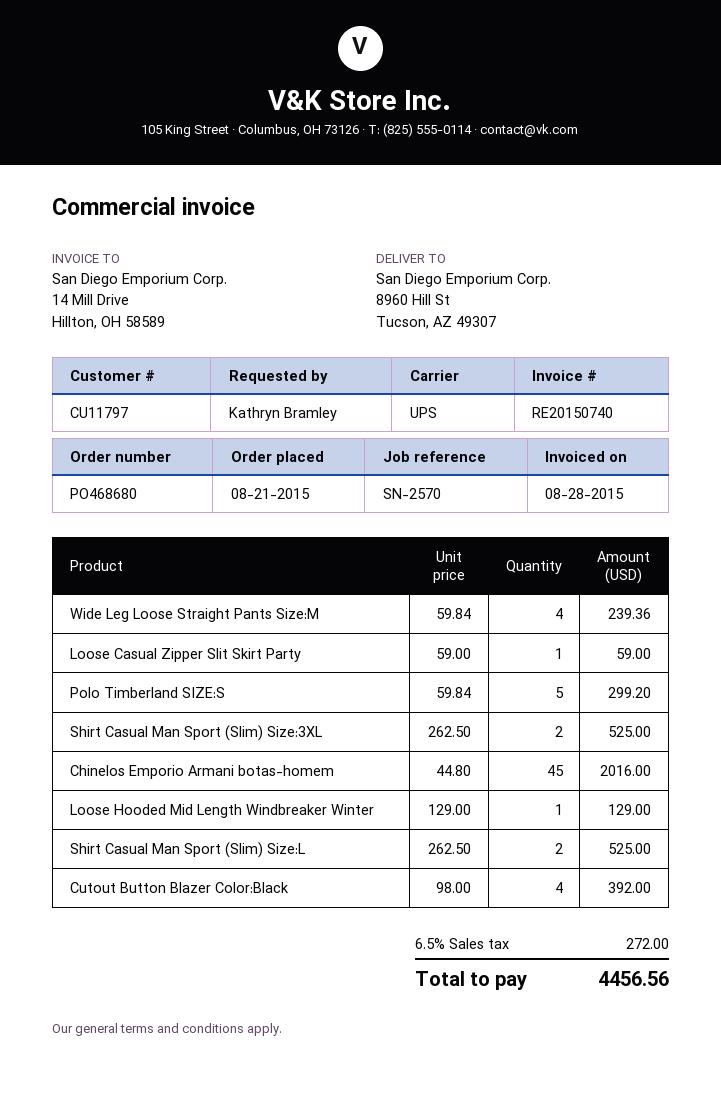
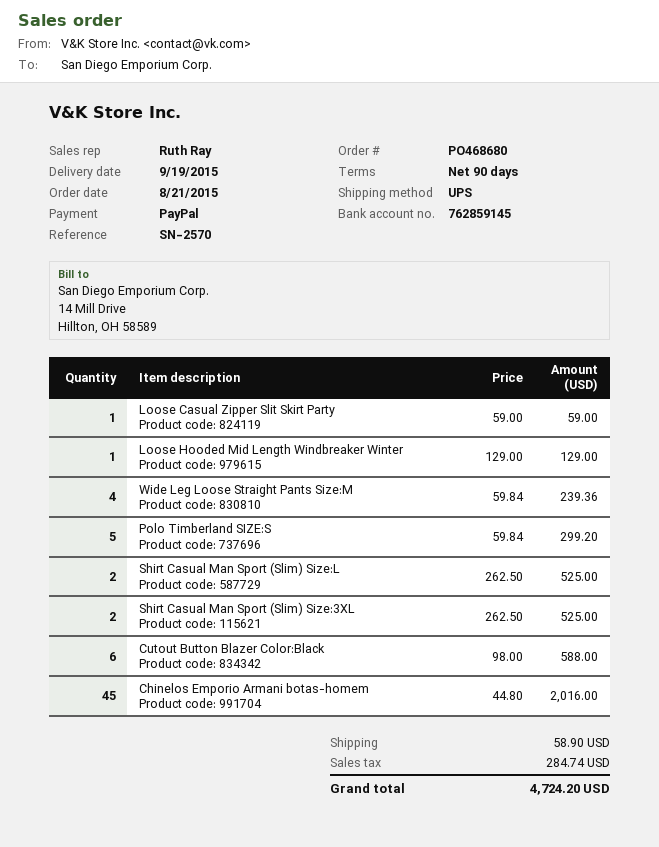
Cutout Button Blazer Color:Black: 4 x 98.00 = 392.00 -> 6 x 98.00 = 588.00
shipping: none -> 58.90
tax: 272.00 -> 284.74
total: 4456.56 -> 4724.20

